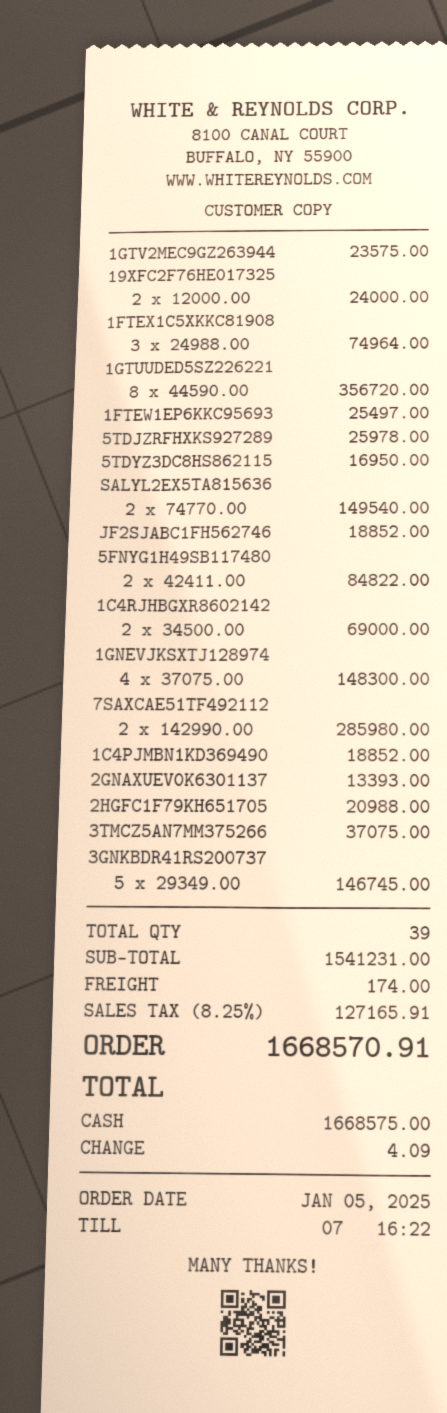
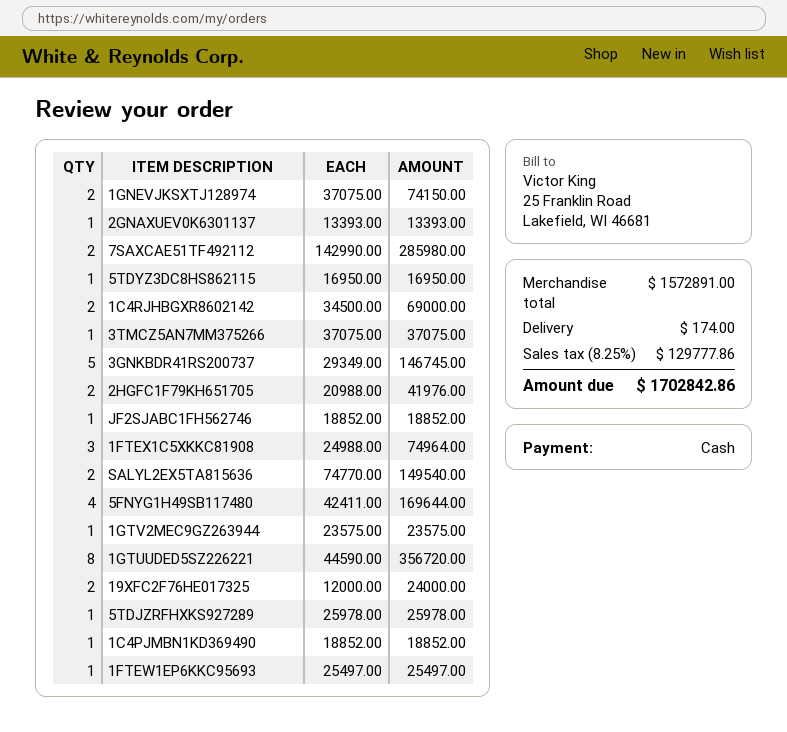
5FNYG1H49SB117480: 2 x 42411.00 = 84822.00 -> 4 x 42411.00 = 169644.00
1GNEVJKSXTJ128974: 4 x 37075.00 = 148300.00 -> 2 x 37075.00 = 74150.00
2HGFC1F79KH651705: 1 x 20988.00 = 20988.00 -> 2 x 20988.00 = 41976.00
subtotal: 1541231.00 -> 1572891.00
tax: 8.25% = 127165.91 -> 8.25% = 129777.86
total: 1668570.91 -> 1702842.86

